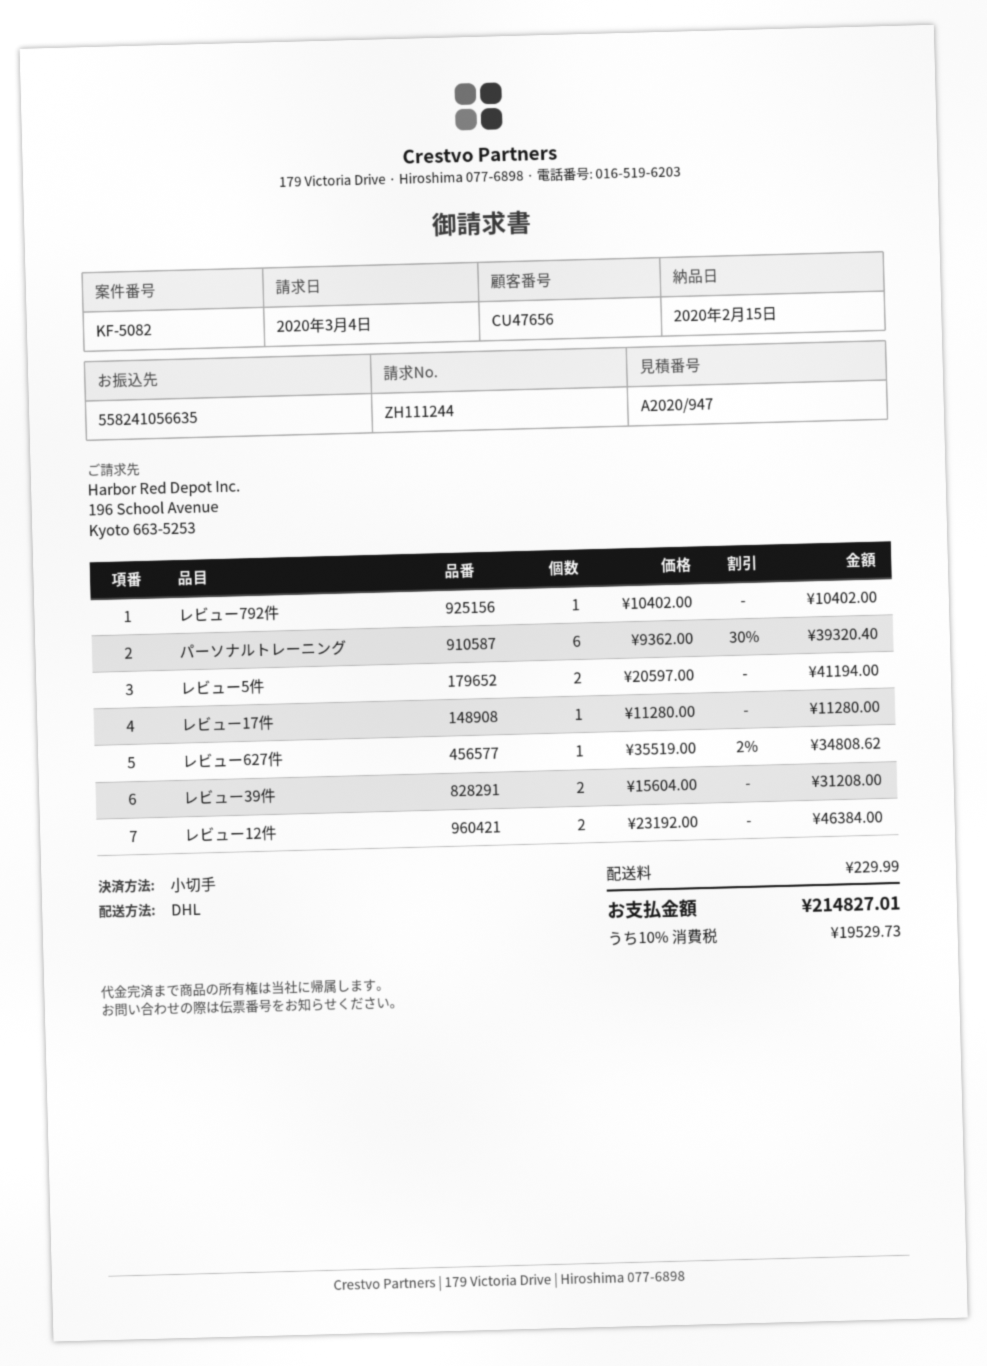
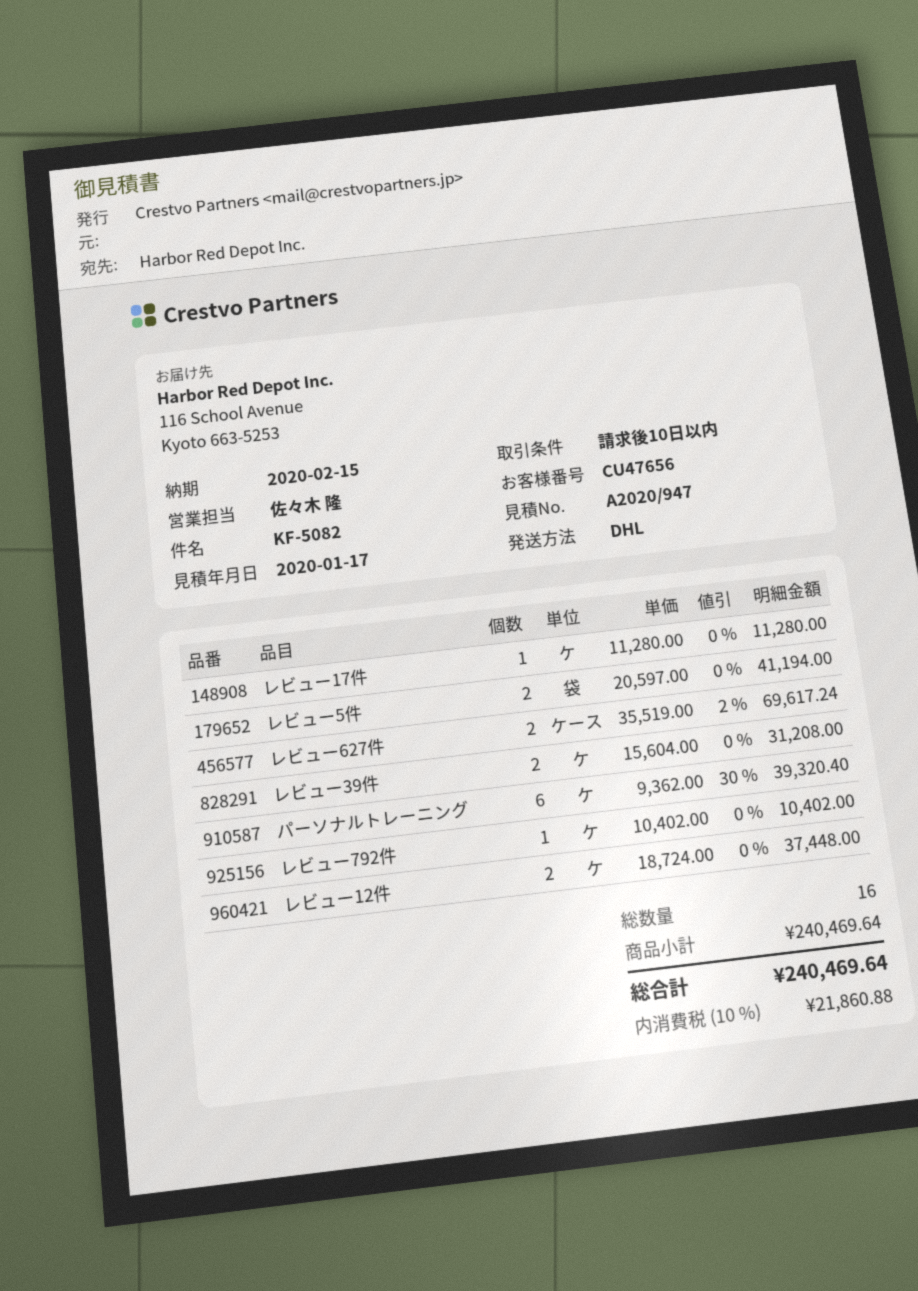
レビュー627件: 1 x 35519.00 - 2% = 34808.62 -> 2 x 35519.00 - 2% = 69617.24
レビュー12件: 2 x 23192.00 = 46384.00 -> 2 x 18724.00 = 37448.00
shipping: 229.99 -> none
tax: 10% = 19529.73 -> 10% = 21860.88
total: 214827.01 -> 240469.64

